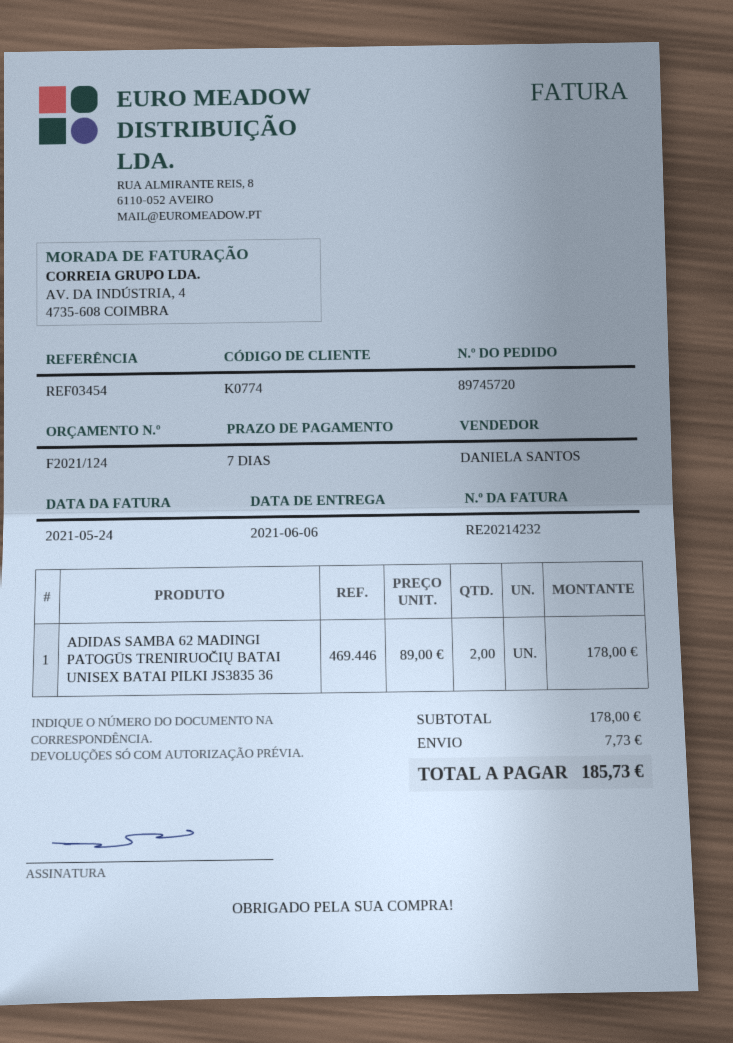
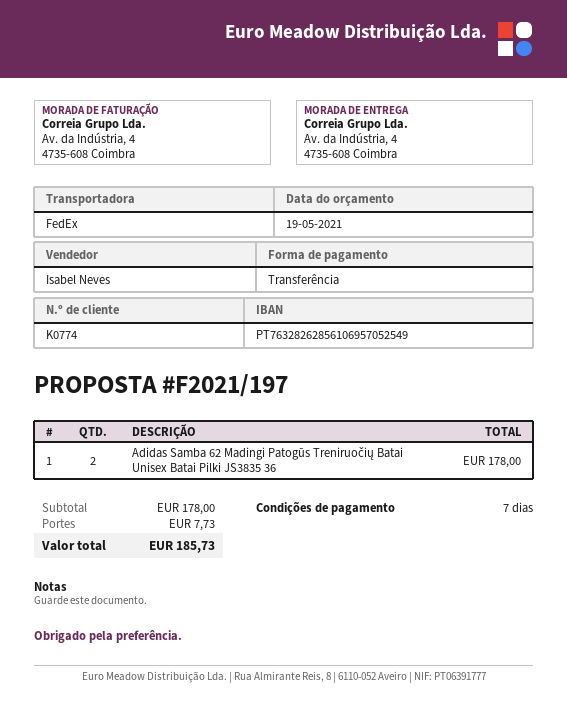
quote number: F2021/124 -> F2021/197
sales rep: DANIELA SANTOS -> Isabel Neves

